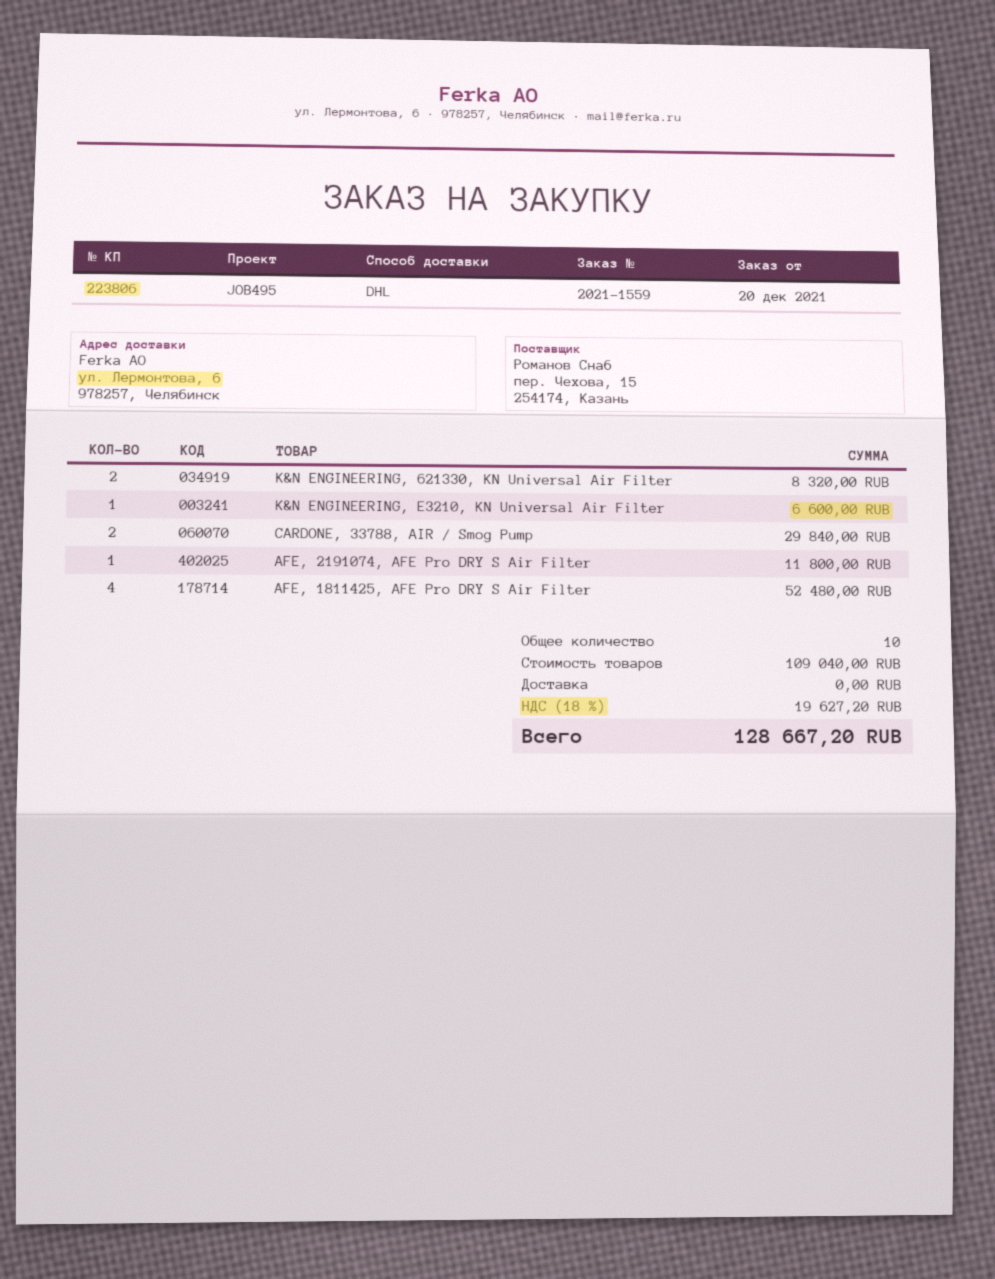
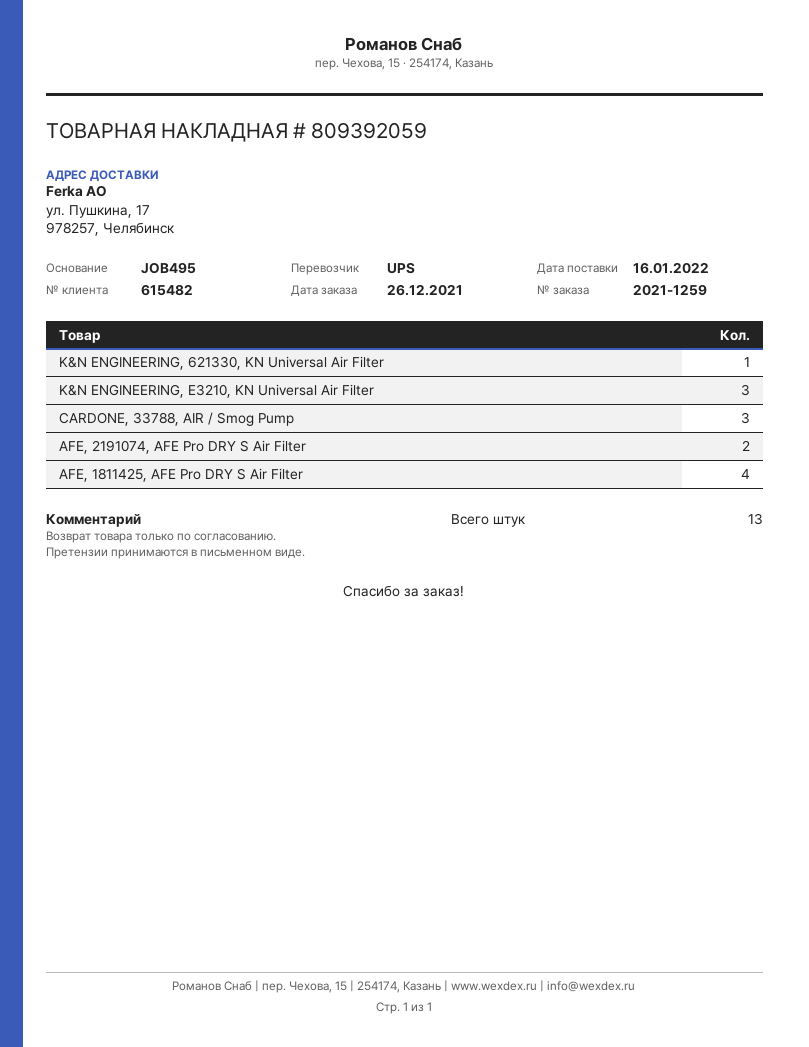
order number: 2021-1559 -> 2021-1259
order date: 2021-12-20 -> 2021-12-26
shipping method: DHL -> UPS
ship to: ул. Лермонтова, 6, 978257, Челябинск -> ул. Пушкина, 17, 978257, Челябинск
K&N ENGINEERING, 621330, KN Universal Air Filter: 2 -> 1
K&N ENGINEERING, E3210, KN Universal Air Filter: 1 -> 3
CARDONE, 33788, AIR / Smog Pump: 2 -> 3
AFE, 2191074, AFE Pro DRY S Air Filter: 1 -> 2
total quantity: 10 -> 13

